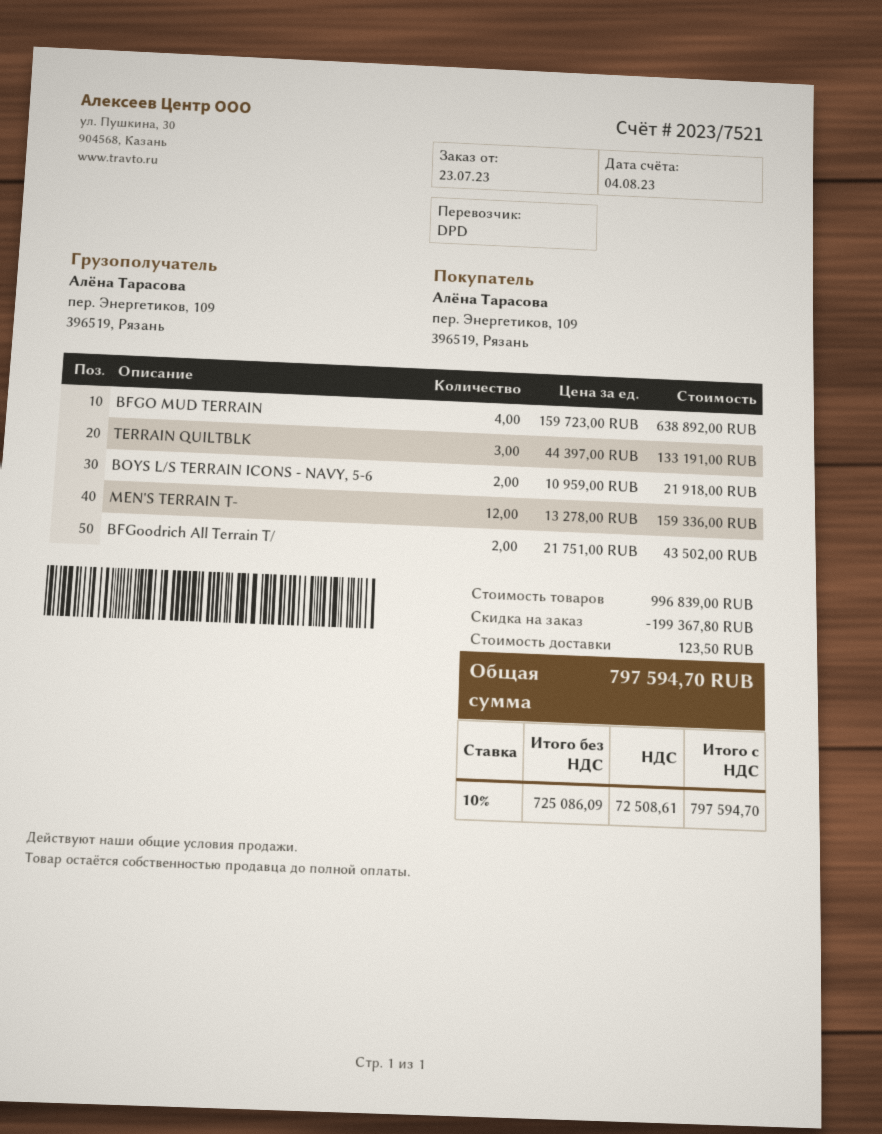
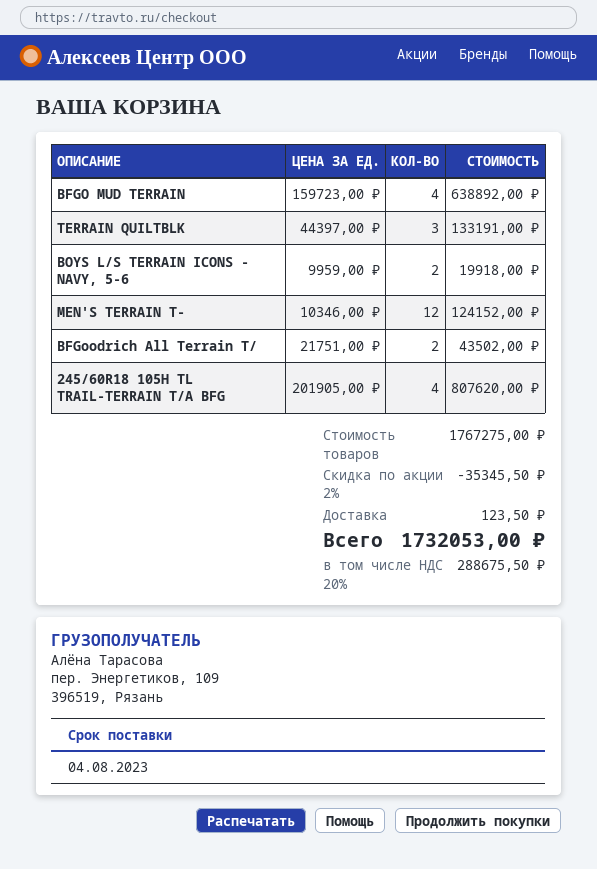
BOYS L/S TERRAIN ICONS - NAVY, 5-6: 2 x 10959.00 = 21918.00 -> 2 x 9959.00 = 19918.00
MEN'S TERRAIN T-: 12 x 13278.00 = 159336.00 -> 12 x 10346.00 = 124152.00
245/60R18 105H TL TRAIL-TERRAIN T/A BFG: none -> 4 x 201905.00 = 807620.00
subtotal: 996839.00 -> 1767275.00
discount: 199367.80 -> 35345.50
tax: 10% = 72508.61 -> 20% = 288675.50
total: 797594.70 -> 1732053.00

